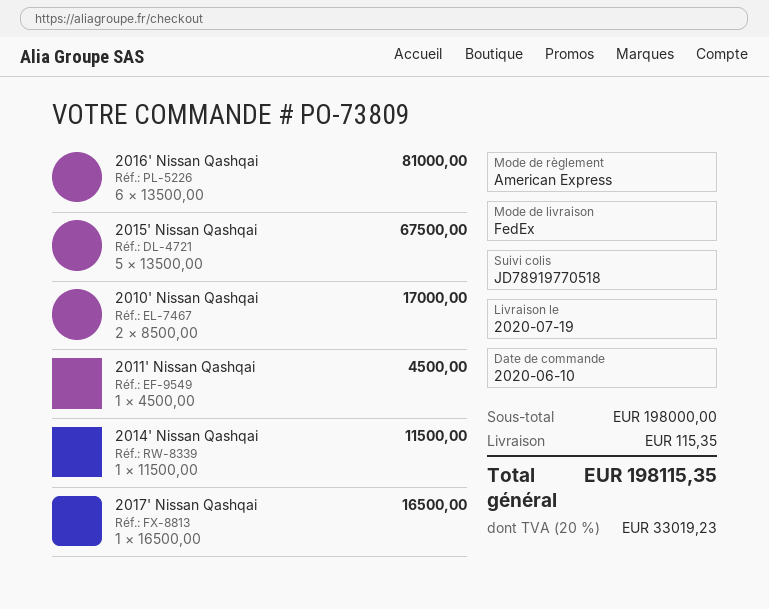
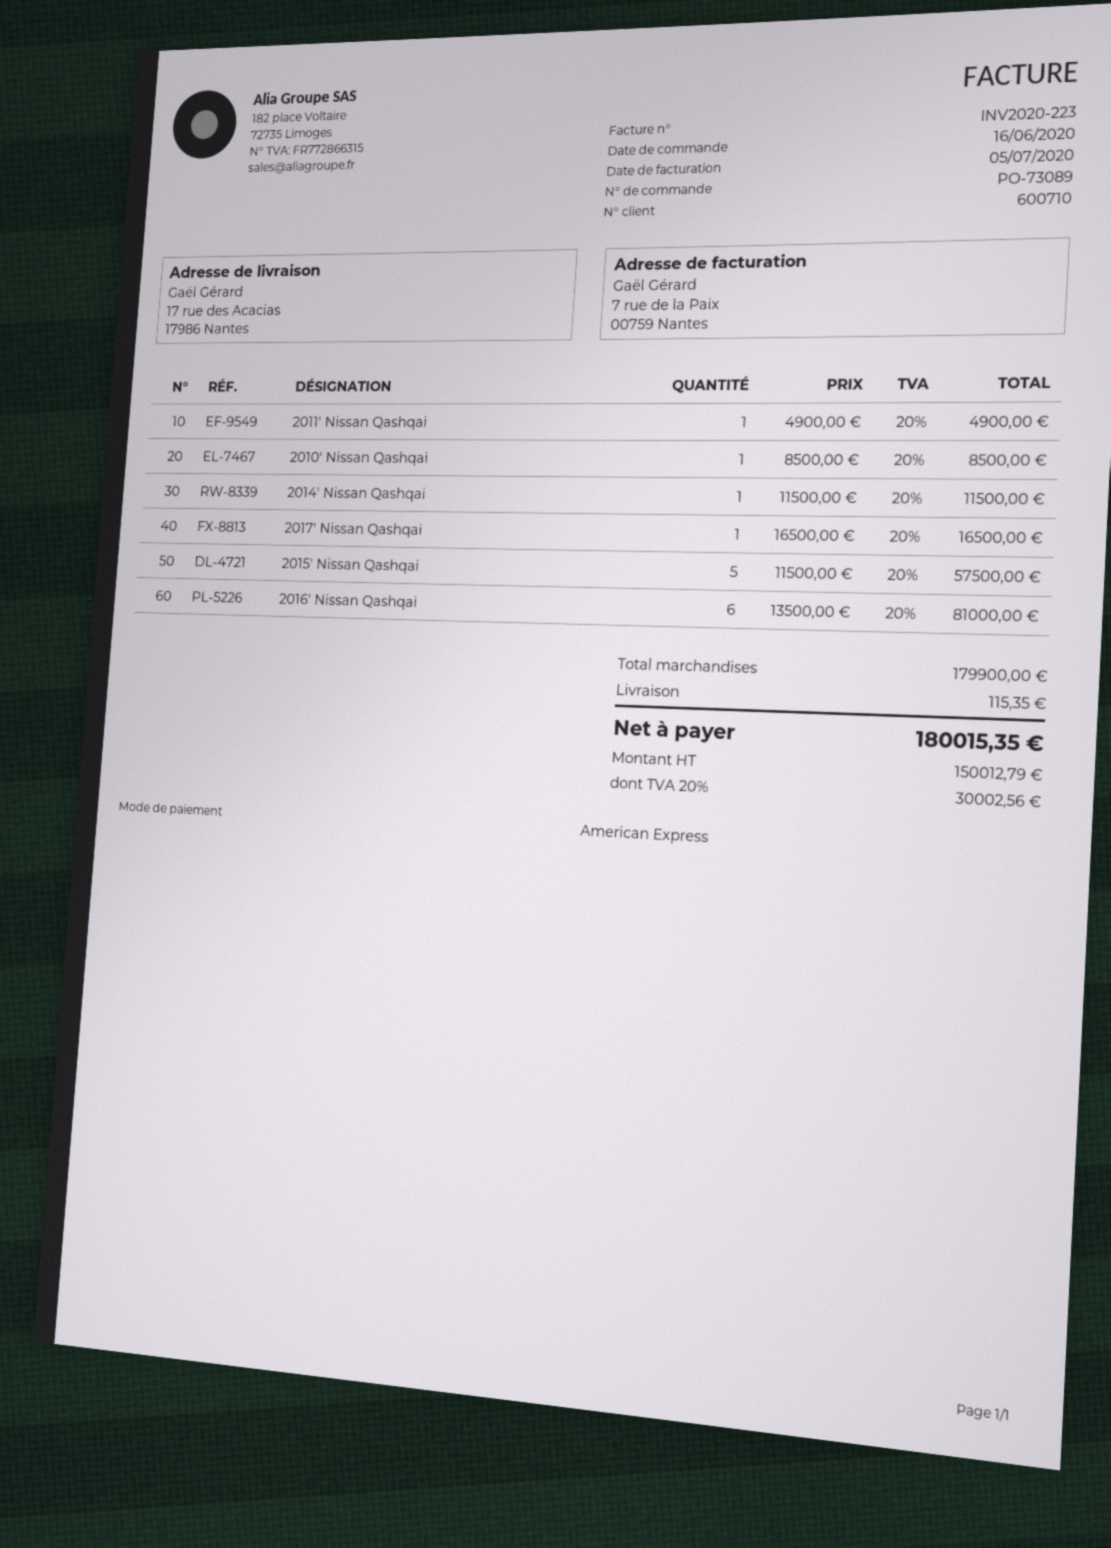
order number: PO-73809 -> PO-73089
order date: 2020-06-10 -> 2020-06-16
2015' Nissan Qashqai: 5 x 13500.00 = 67500.00 -> 5 x 11500.00 = 57500.00
2010' Nissan Qashqai: 2 x 8500.00 = 17000.00 -> 1 x 8500.00 = 8500.00
2011' Nissan Qashqai: 1 x 4500.00 = 4500.00 -> 1 x 4900.00 = 4900.00
subtotal: 198000.00 -> 179900.00
tax: 20% = 33019.23 -> 20% = 30002.56
total: 198115.35 -> 180015.35

